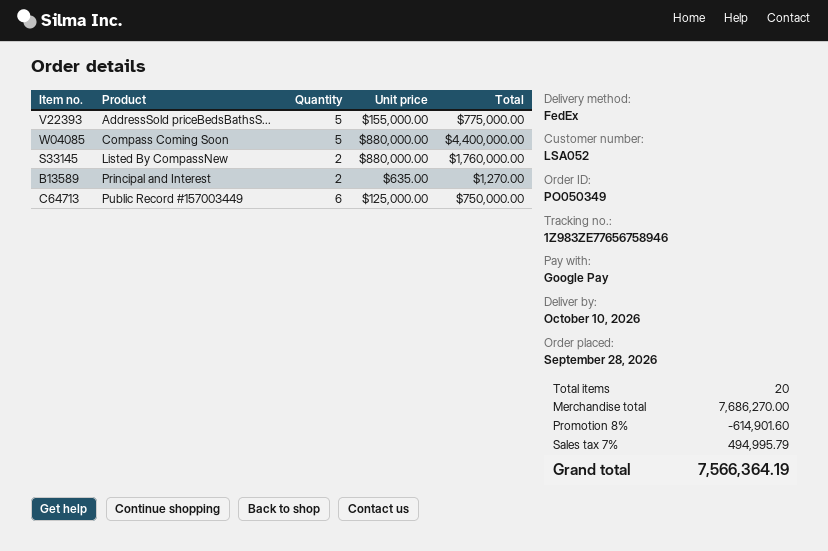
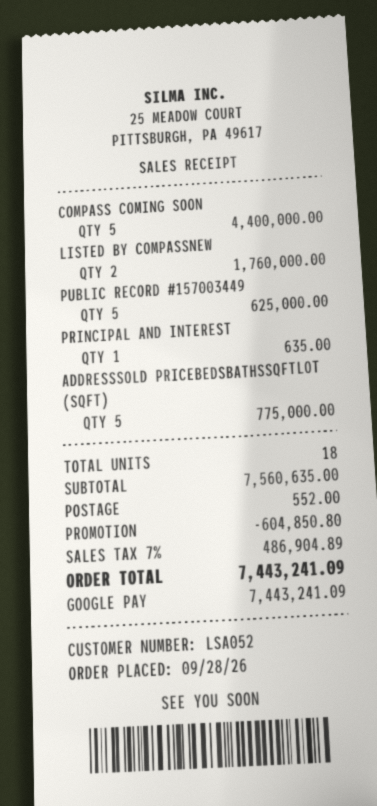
Principal and Interest: 2 for 1270.00 -> 1 for 635.00
Public Record #157003449: 6 for 750000.00 -> 5 for 625000.00
total quantity: 20 -> 18
subtotal: 7686270.00 -> 7560635.00
discount: 614901.60 -> 604850.80
shipping: none -> 552.00
tax: 7% = 494995.79 -> 7% = 486904.89
total: 7566364.19 -> 7443241.09

